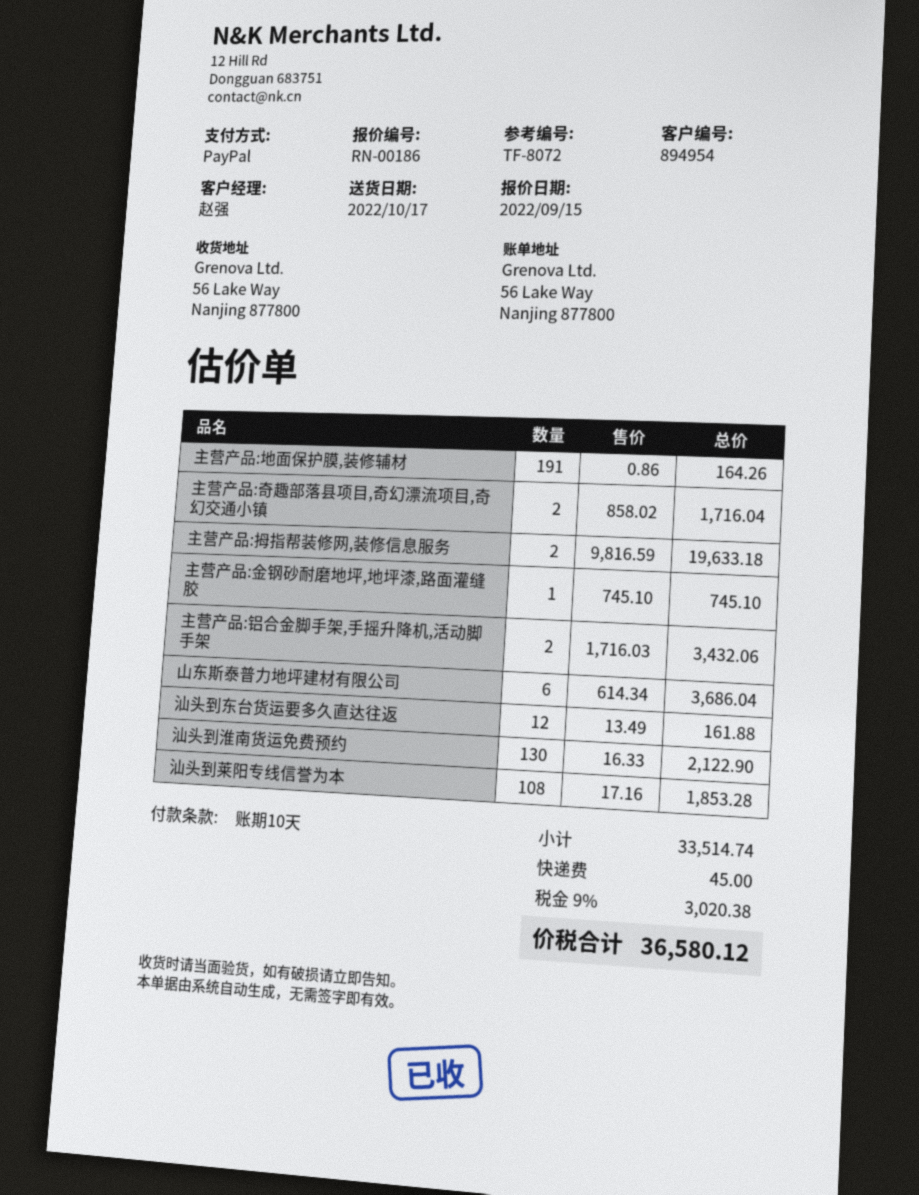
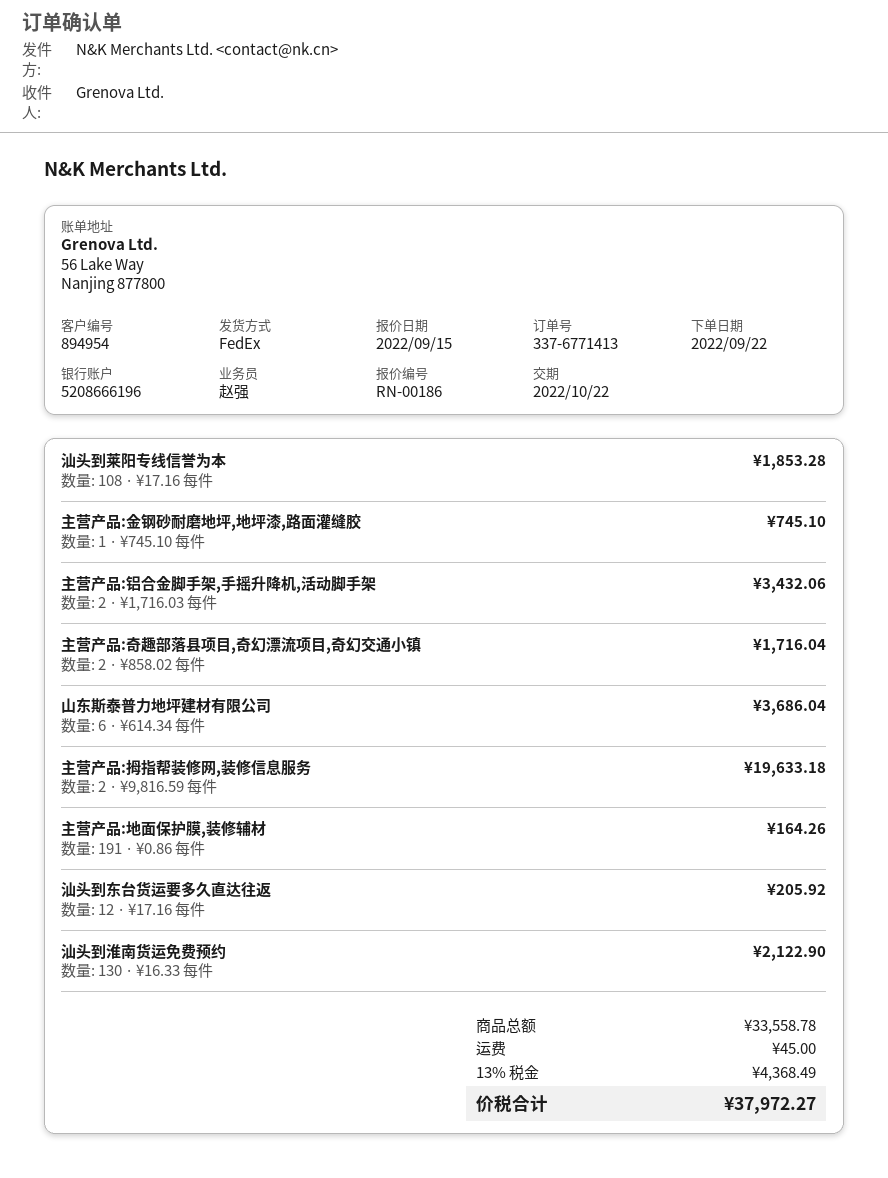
delivery date: 2022-10-17 -> 2022-10-22
汕头到东台货运要多久直达往返: 12 x 13.49 = 161.88 -> 12 x 17.16 = 205.92
subtotal: 33514.74 -> 33558.78
tax: 9% = 3020.38 -> 13% = 4368.49
total: 36580.12 -> 37972.27

